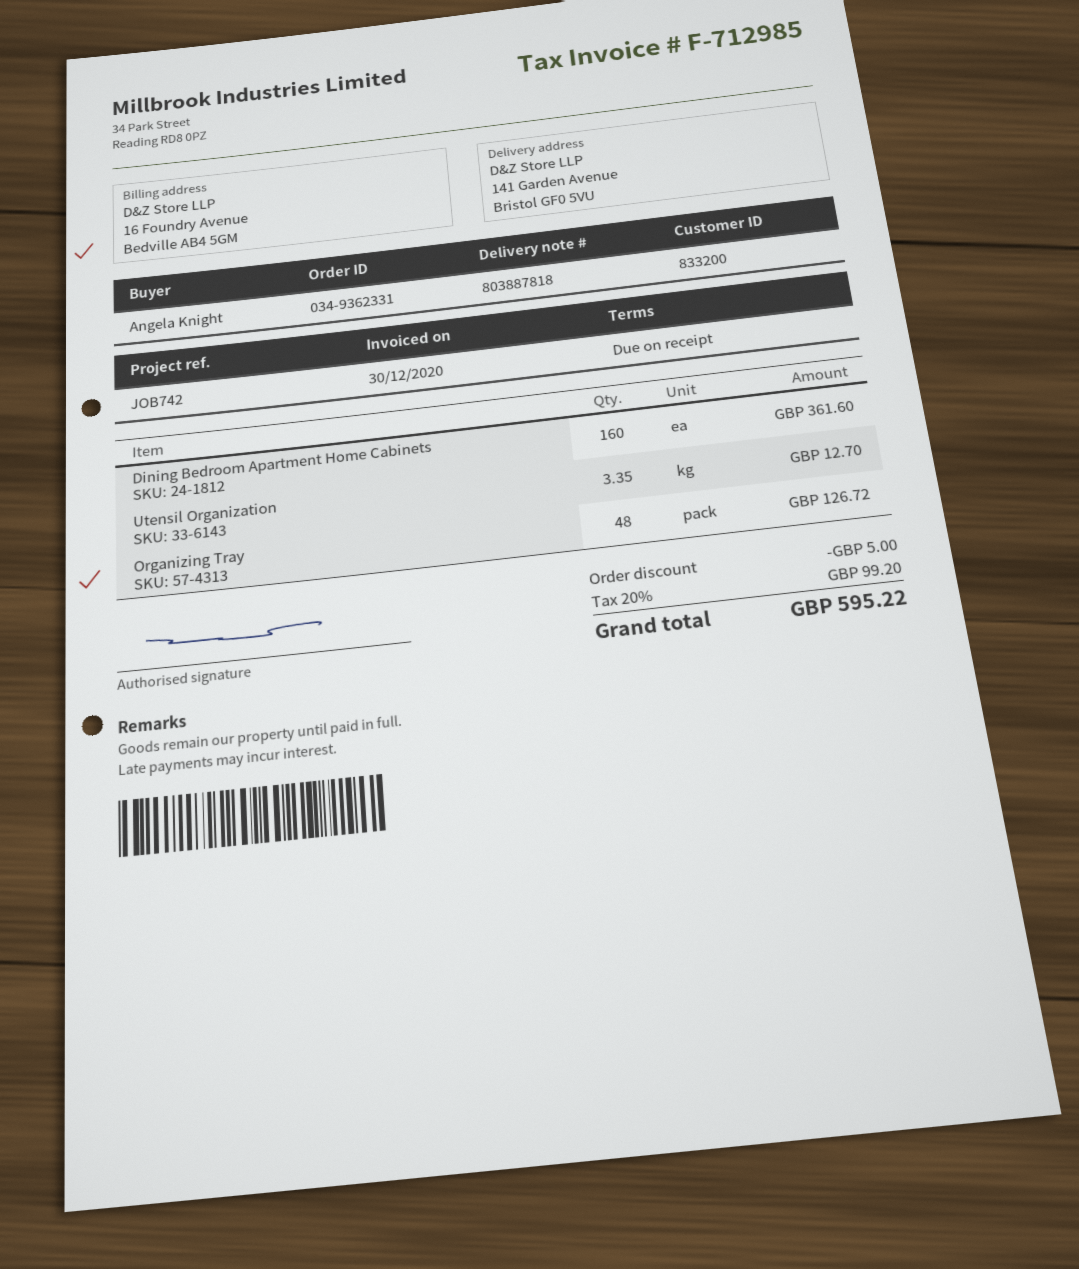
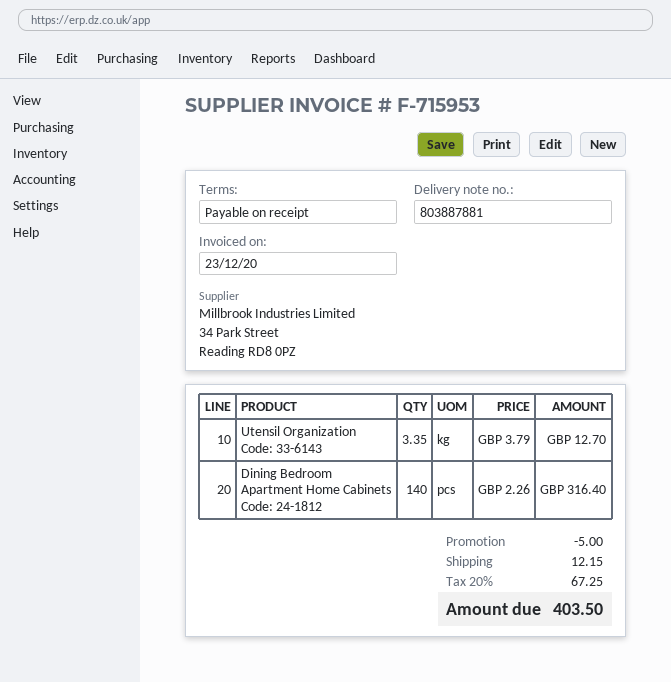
delivery note number: 803887818 -> 803887881
invoice number: F-712985 -> F-715953
invoice date: 2020-12-30 -> 2020-12-23
Dining Bedroom Apartment Home Cabinets: 160 for 361.60 -> 140 for 316.40
Organizing Tray: 48 for 126.72 -> none
shipping: none -> 12.15
tax: 20% = 99.20 -> 20% = 67.25
total: 595.22 -> 403.50

